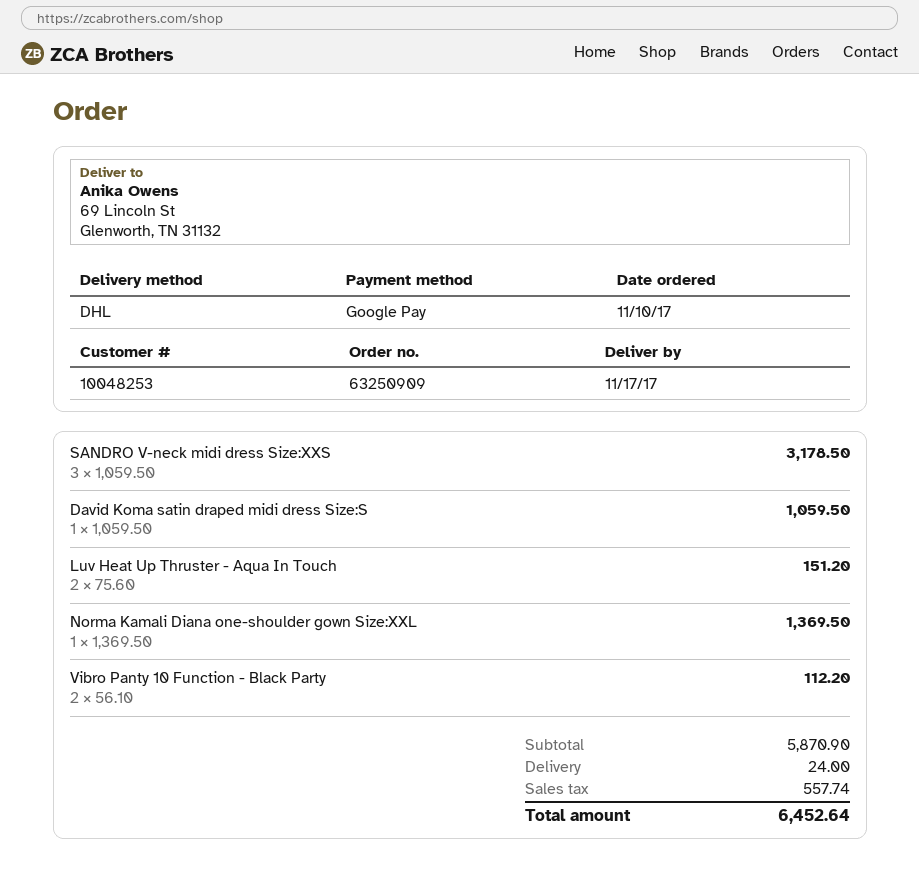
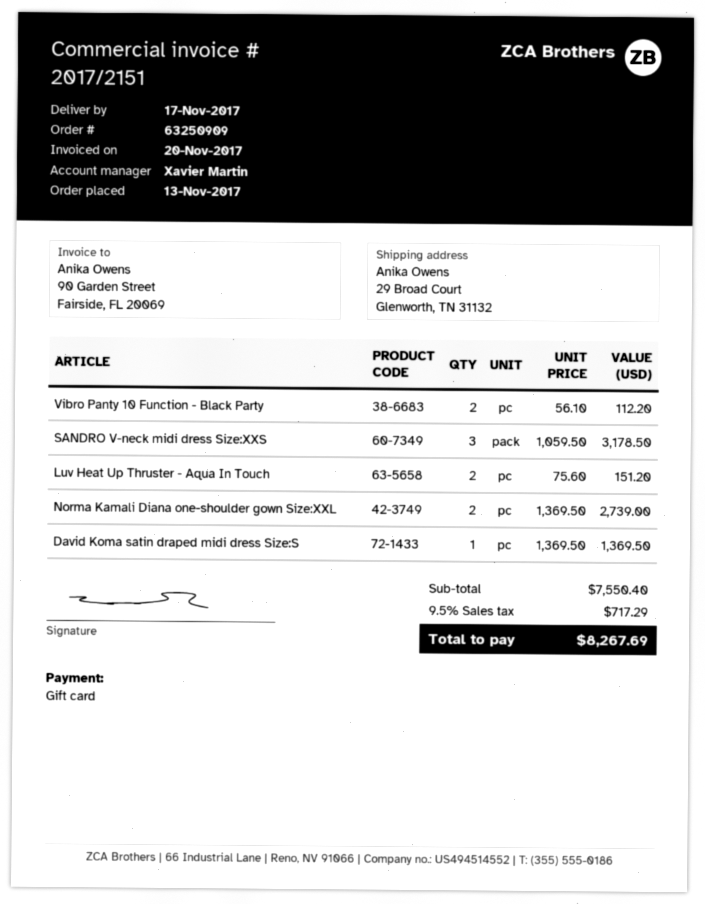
order date: 2017-11-10 -> 2017-11-13
payment method: Google Pay -> gift card
ship to: 69 Lincoln St, Glenworth, TN 31132 -> 29 Broad Court, Glenworth, TN 31132
David Koma satin draped midi dress Size:S: 1 x 1059.50 = 1059.50 -> 1 x 1369.50 = 1369.50
Norma Kamali Diana one-shoulder gown Size:XXL: 1 x 1369.50 = 1369.50 -> 2 x 1369.50 = 2739.00
subtotal: 5870.90 -> 7550.40
shipping: 24.00 -> none
tax: 557.74 -> 717.29
total: 6452.64 -> 8267.69

